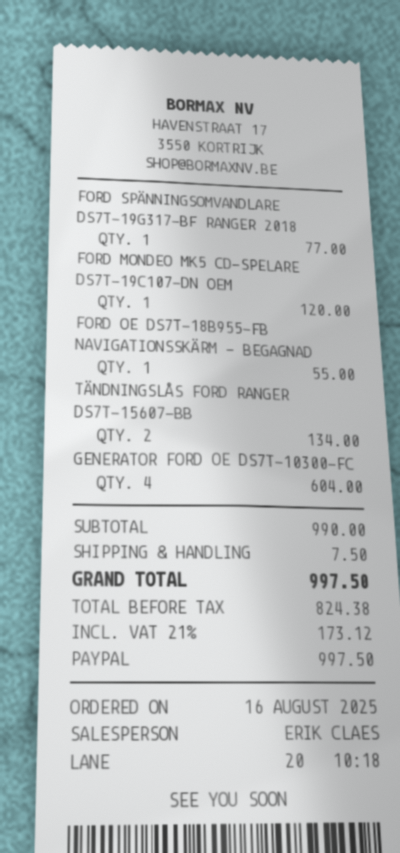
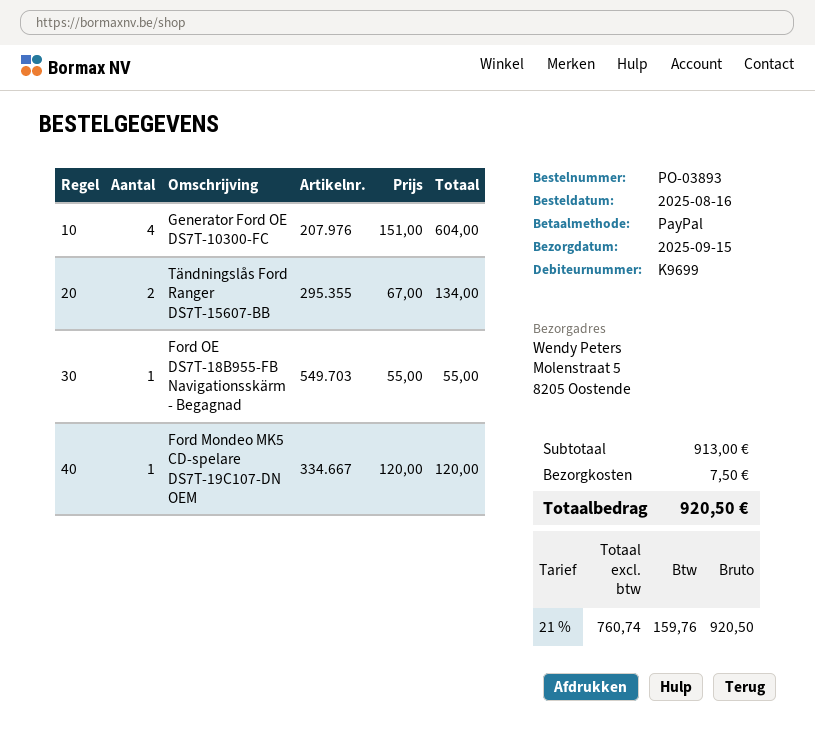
FORD SPÄNNINGSOMVANDLARE DS7T-19G317-BF RANGER 2018: 1 for 77.00 -> none
subtotal: 990.00 -> 913.00
net: 824.38 -> 760.74
tax: 21% = 173.12 -> 21% = 159.76
total: 997.50 -> 920.50

